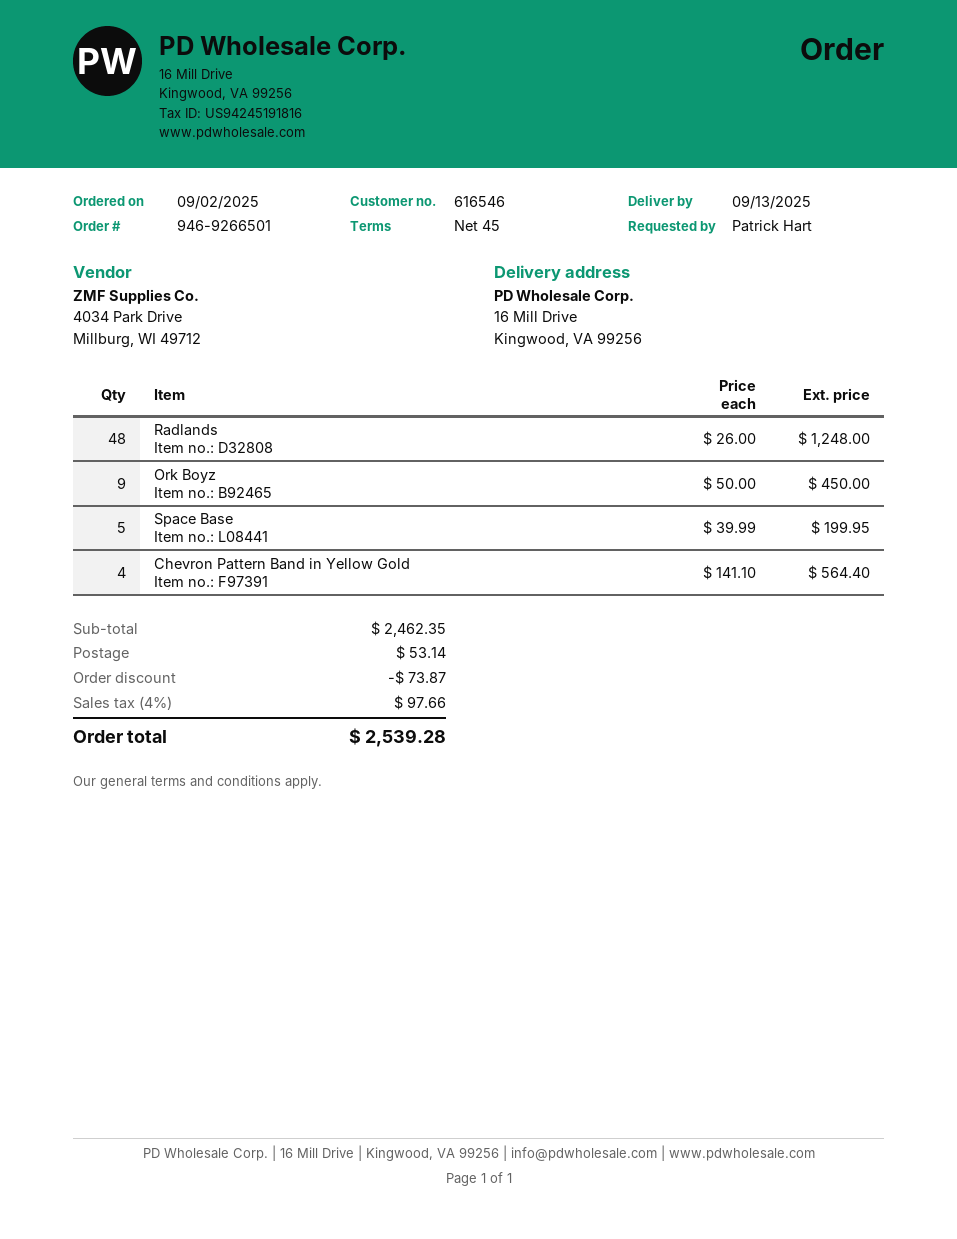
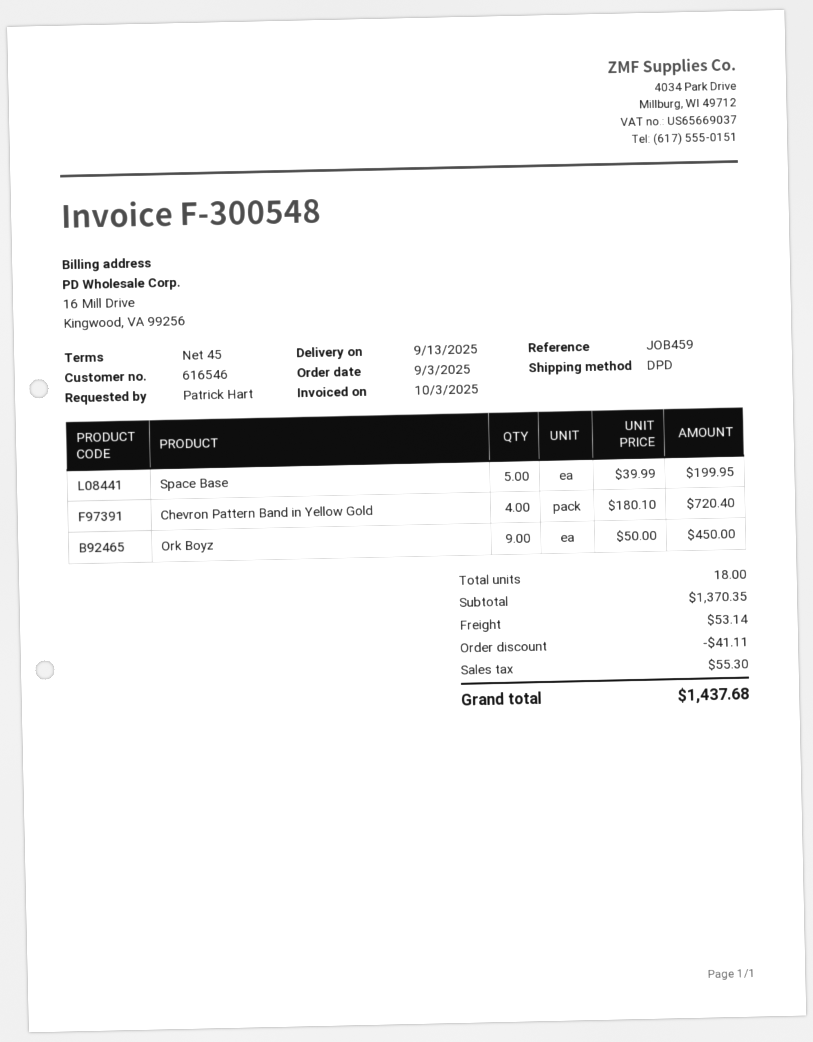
order date: 2025-09-02 -> 2025-09-03
Radlands: 48 x 26.00 = 1248.00 -> none
Chevron Pattern Band in Yellow Gold: 4 x 141.10 = 564.40 -> 4 x 180.10 = 720.40
subtotal: 2462.35 -> 1370.35
discount: 73.87 -> 41.11
tax: 97.66 -> 55.30
total: 2539.28 -> 1437.68

